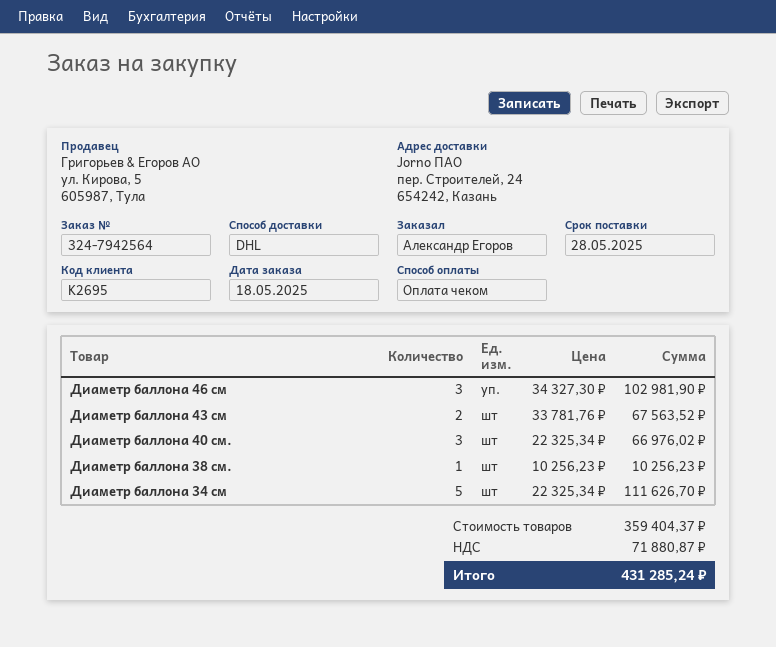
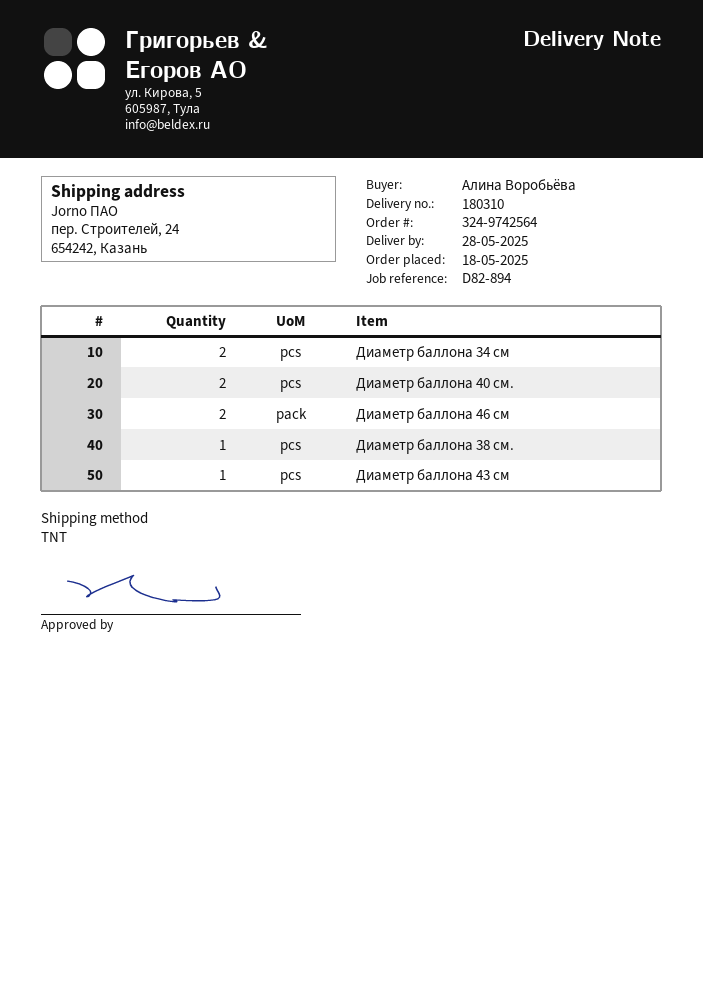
order number: 324-7942564 -> 324-9742564
ordered by: Александр Егоров -> Алина Воробьёва
shipping method: DHL -> TNT
Диаметр баллона 46 см: 3 -> 2
Диаметр баллона 43 см: 2 -> 1
Диаметр баллона 40 см.: 3 -> 2
Диаметр баллона 34 см: 5 -> 2

